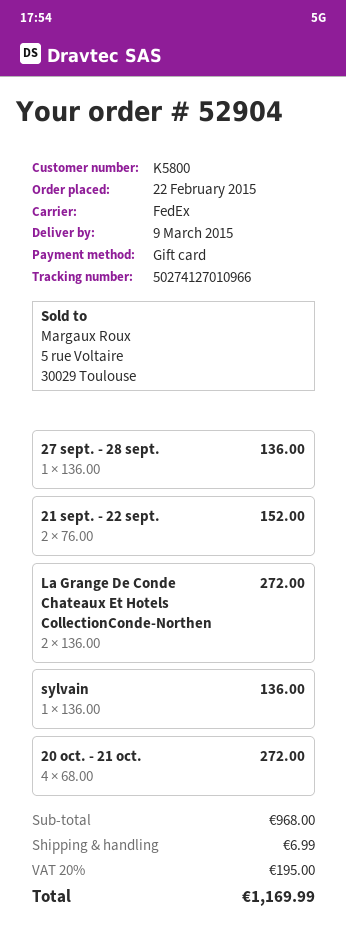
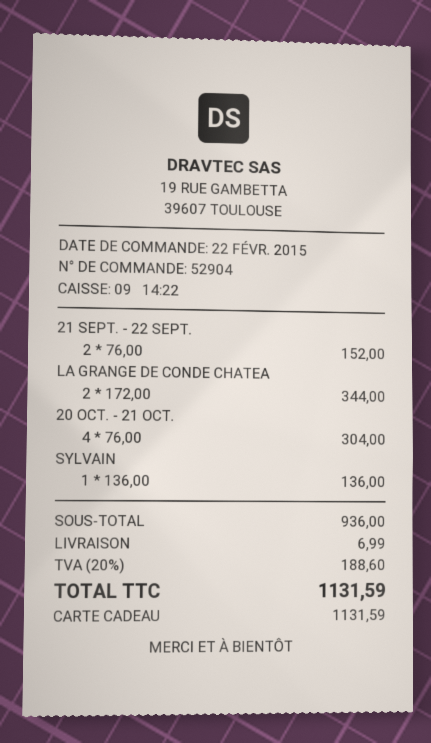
27 sept. - 28 sept.: 1 x 136.00 = 136.00 -> none
La Grange De Conde Chateaux Et Hotels CollectionConde-Northen: 2 x 136.00 = 272.00 -> 2 x 172.00 = 344.00
20 oct. - 21 oct.: 4 x 68.00 = 272.00 -> 4 x 76.00 = 304.00
subtotal: 968.00 -> 936.00
tax: 20% = 195.00 -> 20% = 188.60
total: 1169.99 -> 1131.59

